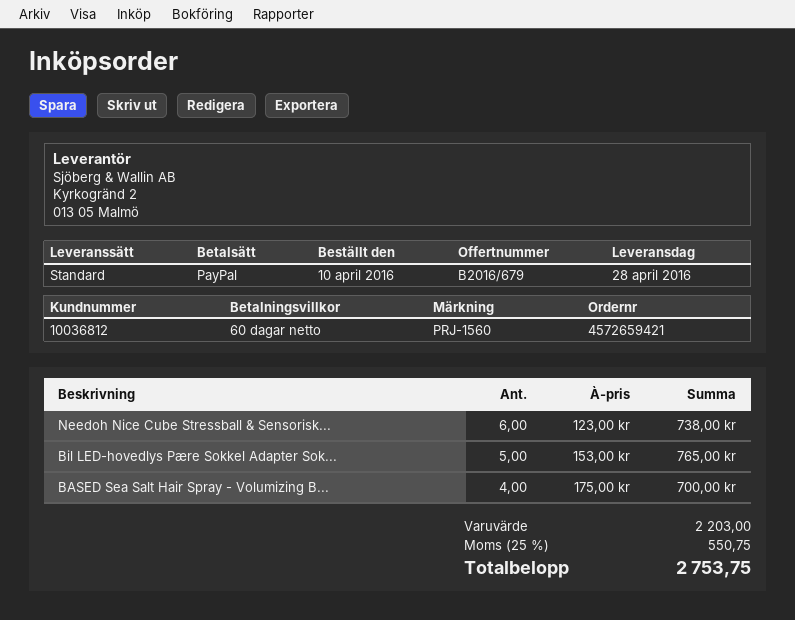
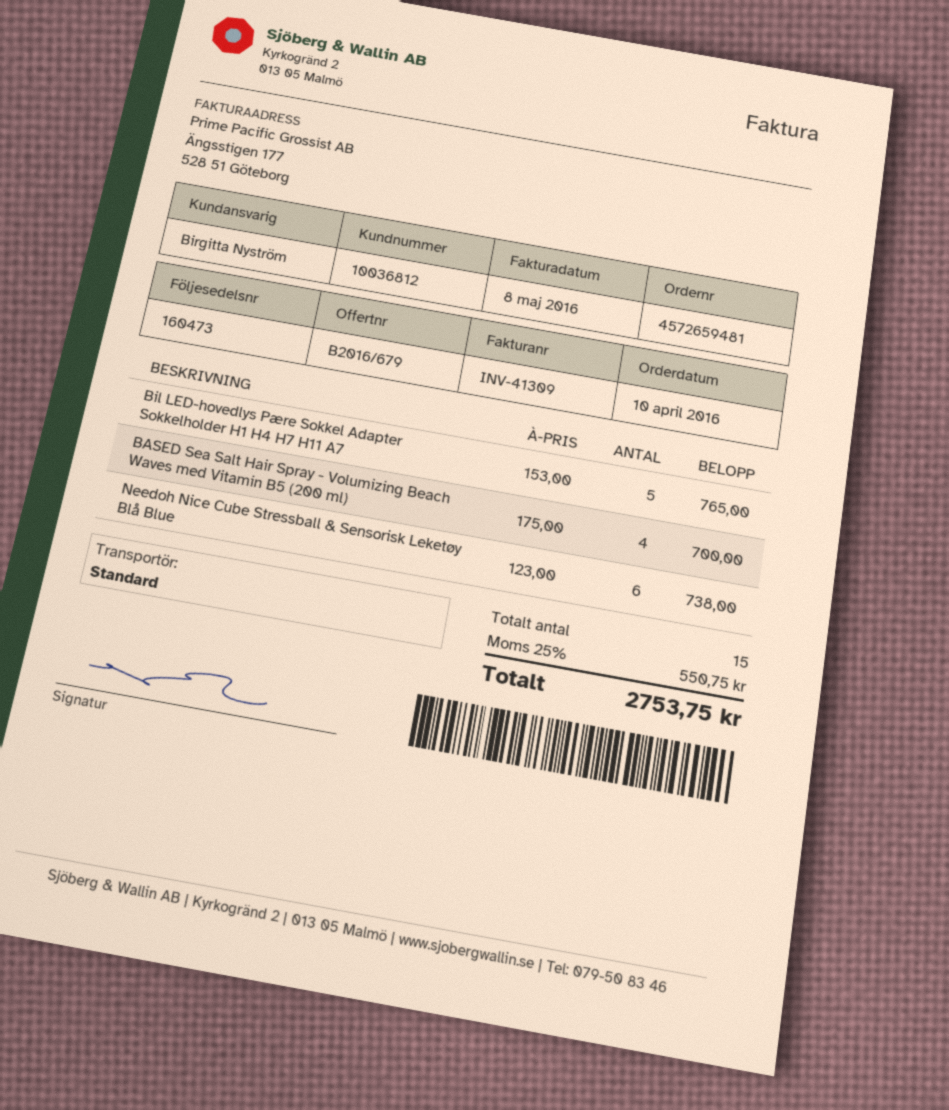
order number: 4572659421 -> 4572659481

